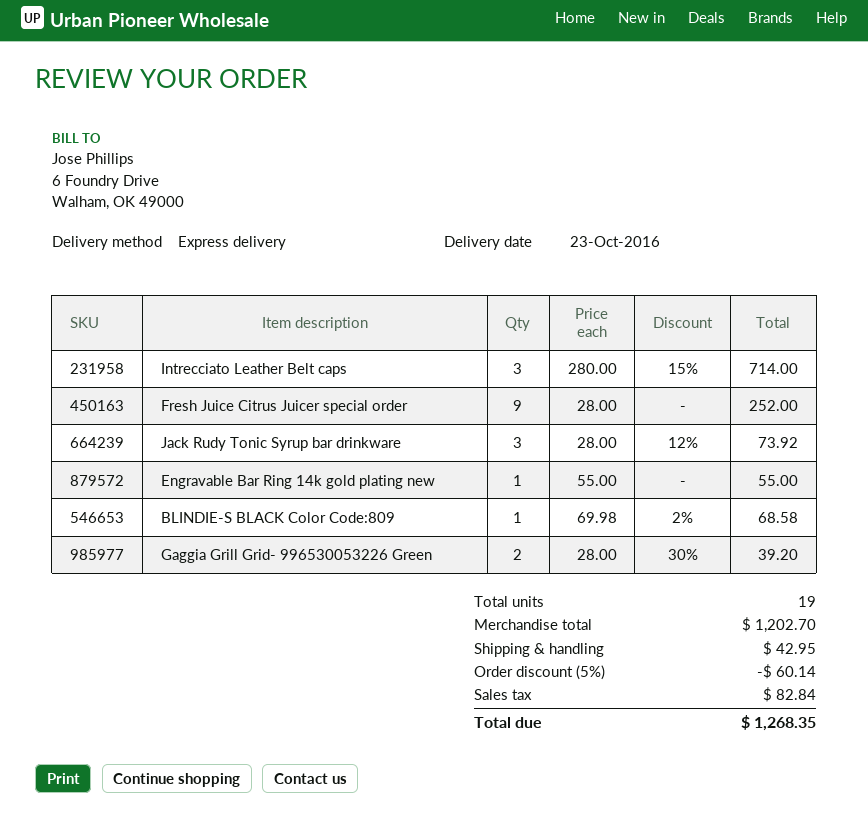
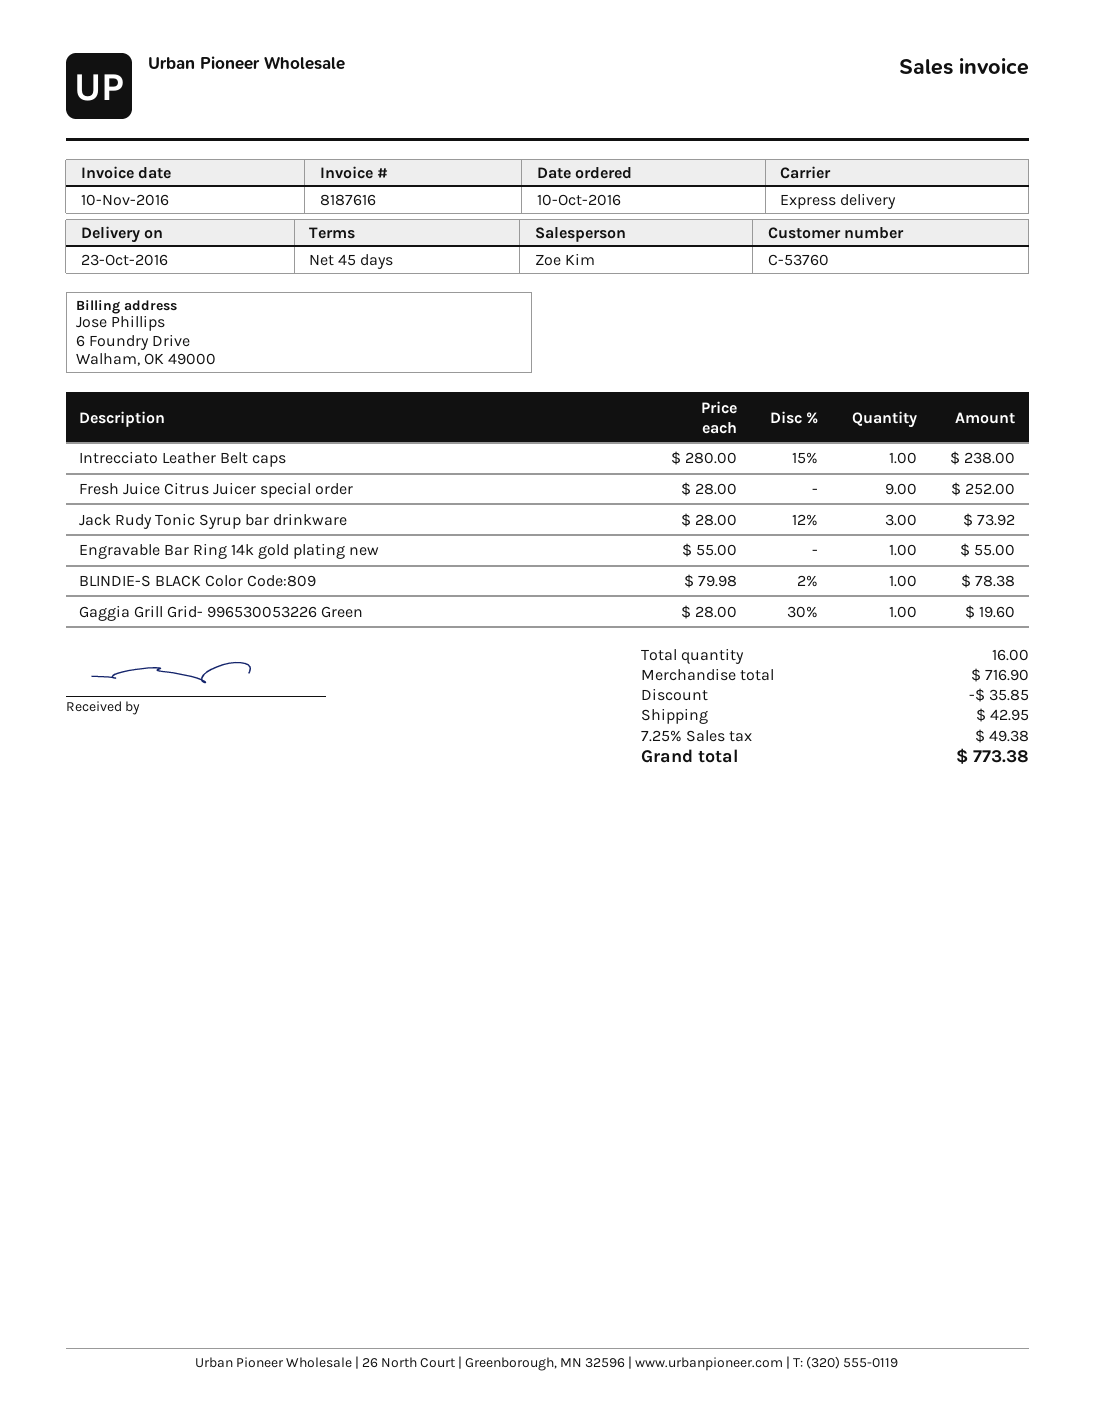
Intrecciato Leather Belt caps: 3 x 280.00 - 15% = 714.00 -> 1 x 280.00 - 15% = 238.00
BLINDIE-S BLACK Color Code:809: 1 x 69.98 - 2% = 68.58 -> 1 x 79.98 - 2% = 78.38
Gaggia Grill Grid- 996530053226 Green: 2 x 28.00 - 30% = 39.20 -> 1 x 28.00 - 30% = 19.60
total quantity: 19 -> 16
subtotal: 1202.70 -> 716.90
discount: 60.14 -> 35.85
tax: 82.84 -> 49.38
total: 1268.35 -> 773.38

